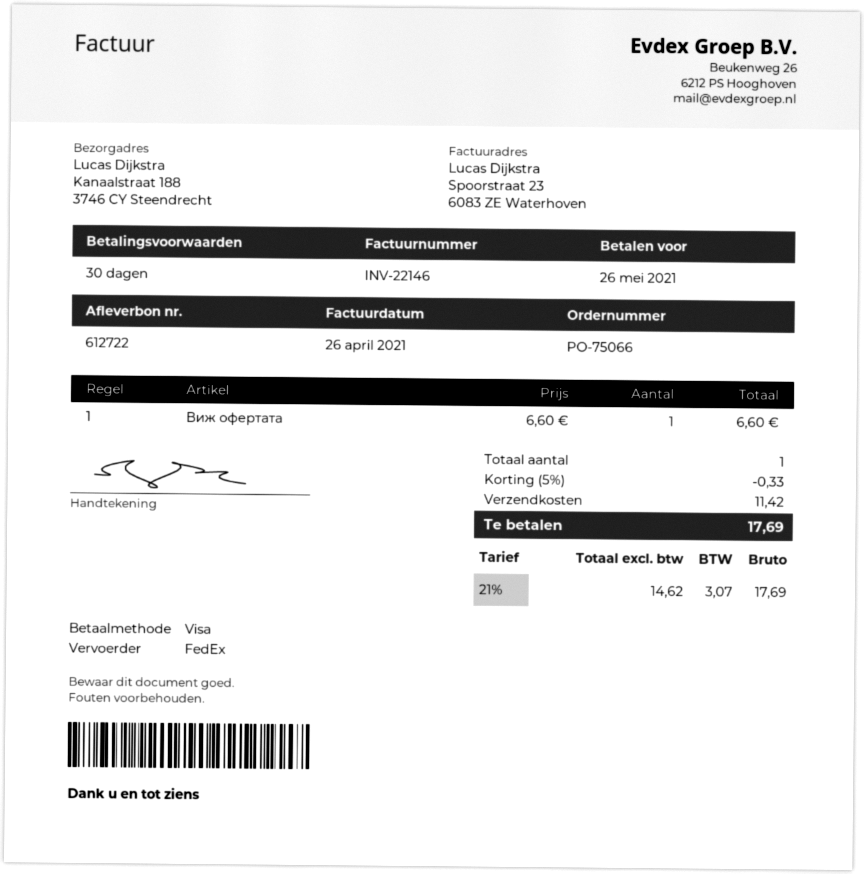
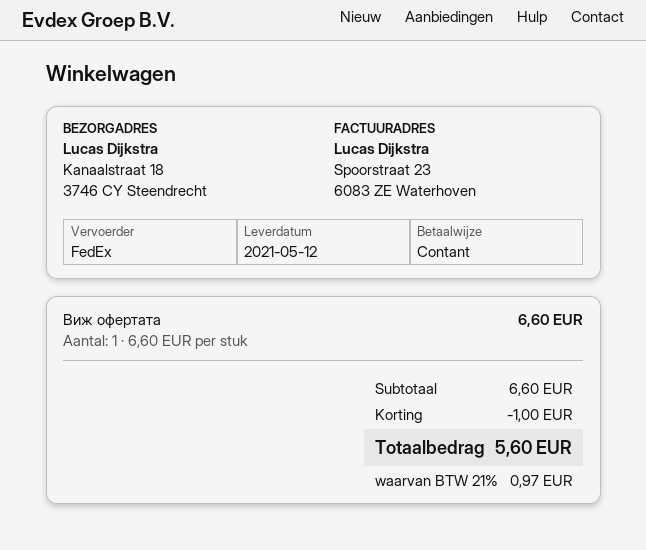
payment method: Visa -> cash
ship to: Kanaalstraat 188, 3746 CY Steendrecht -> Kanaalstraat 18, 3746 CY Steendrecht
discount: 0.33 -> 1.00
shipping: 11.42 -> none
tax: 21% = 3.07 -> 21% = 0.97
total: 17.69 -> 5.60

